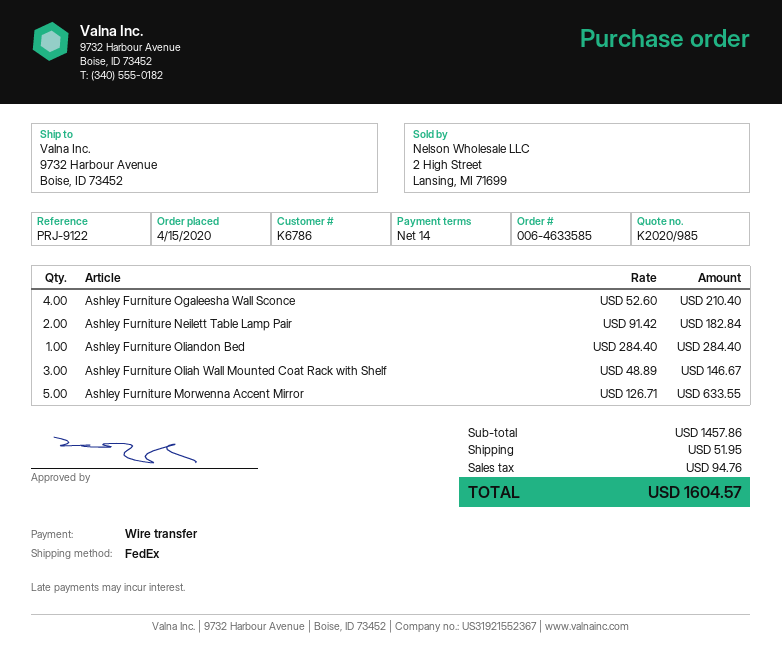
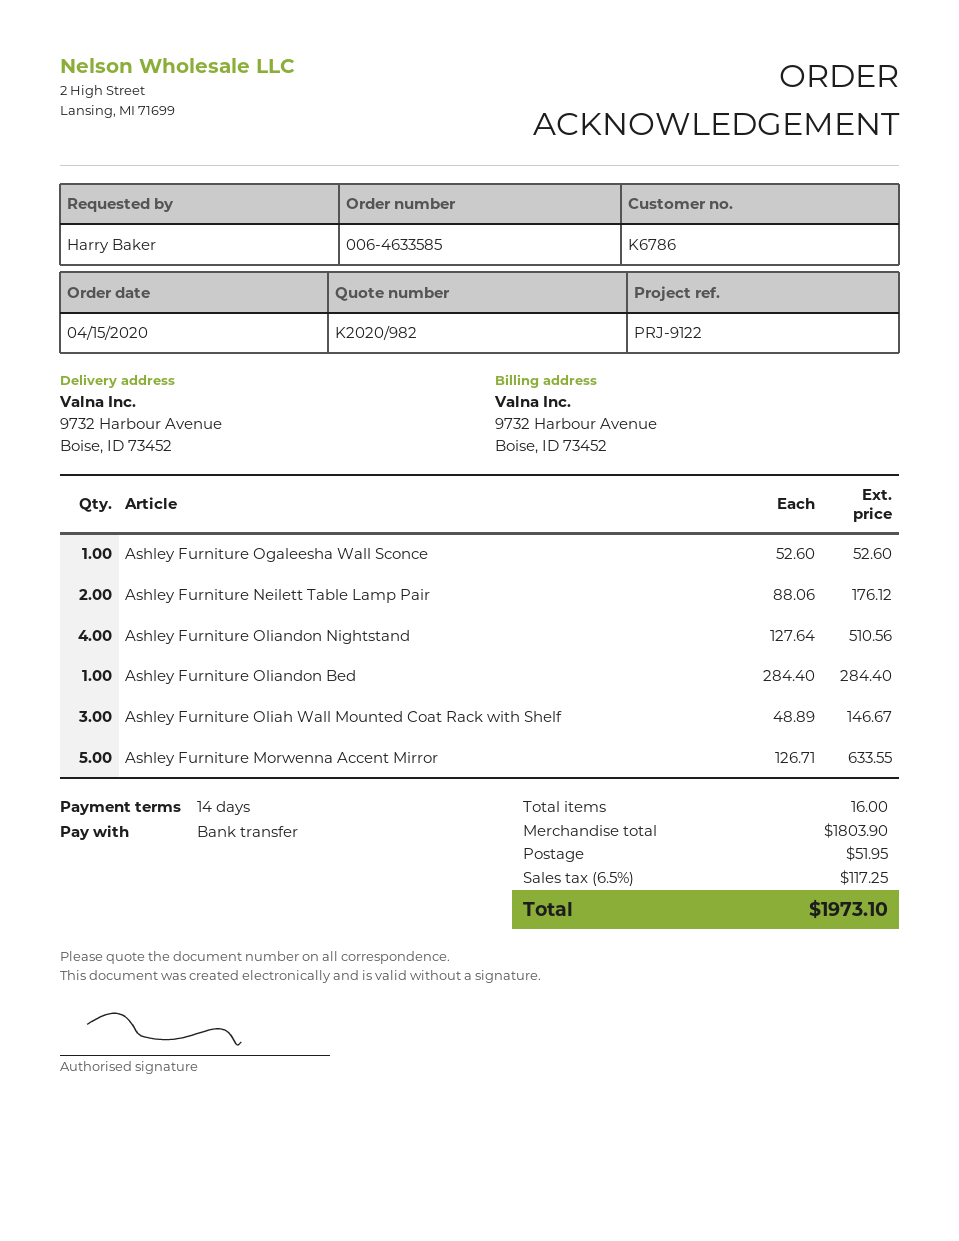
quote number: K2020/985 -> K2020/982
Ashley Furniture Ogaleesha Wall Sconce: 4 x 52.60 = 210.40 -> 1 x 52.60 = 52.60
Ashley Furniture Neilett Table Lamp Pair: 2 x 91.42 = 182.84 -> 2 x 88.06 = 176.12
Ashley Furniture Oliandon Nightstand: none -> 4 x 127.64 = 510.56
subtotal: 1457.86 -> 1803.90
tax: 94.76 -> 117.25
total: 1604.57 -> 1973.10

